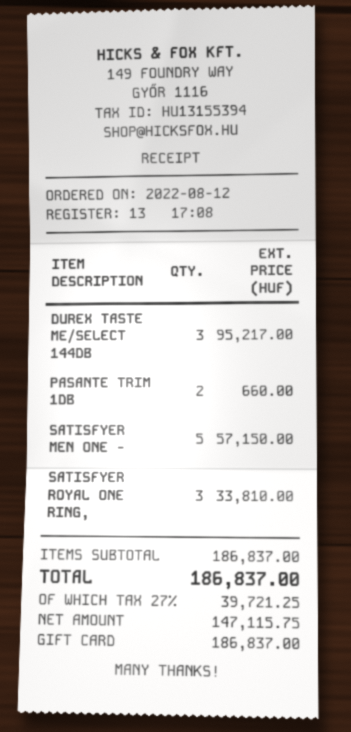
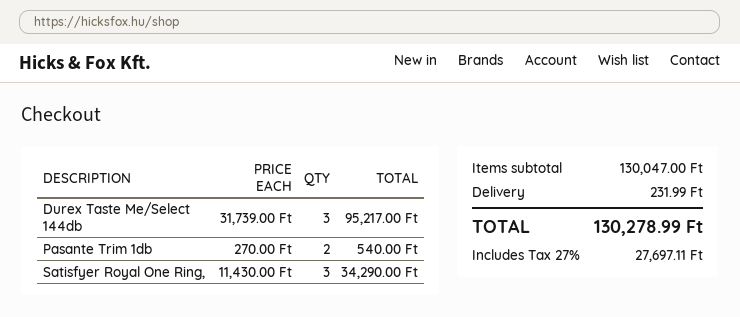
PASANTE TRIM 1DB: 2 for 660.00 -> 2 for 540.00
SATISFYER MEN ONE -: 5 for 57150.00 -> none
SATISFYER ROYAL ONE RING,: 3 for 33810.00 -> 3 for 34290.00
subtotal: 186837.00 -> 130047.00
shipping: none -> 231.99
tax: 27% = 39721.25 -> 27% = 27697.11
total: 186837.00 -> 130278.99

